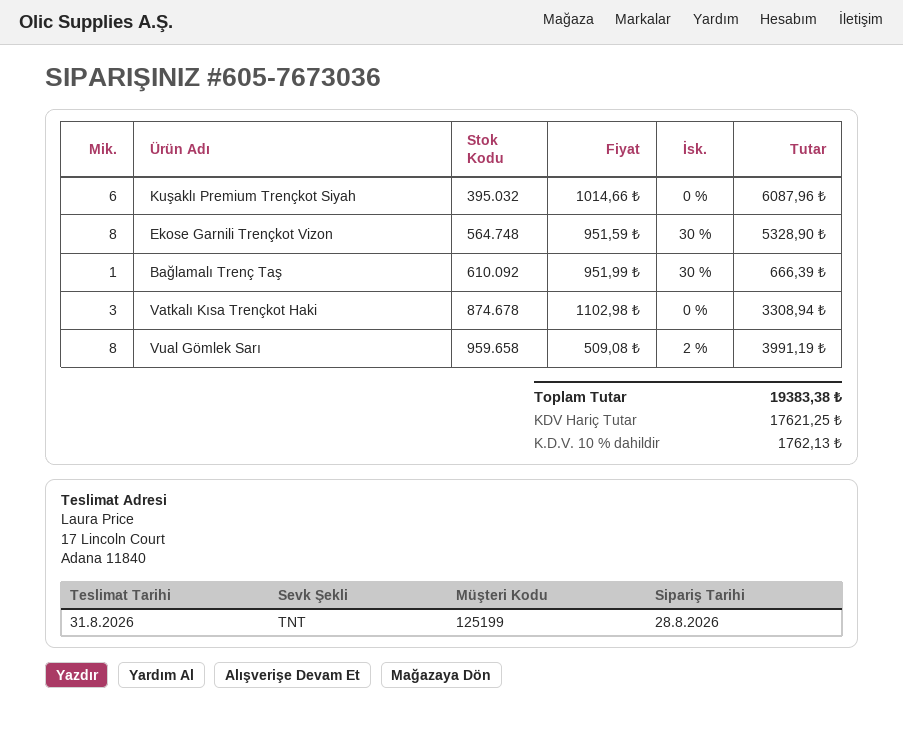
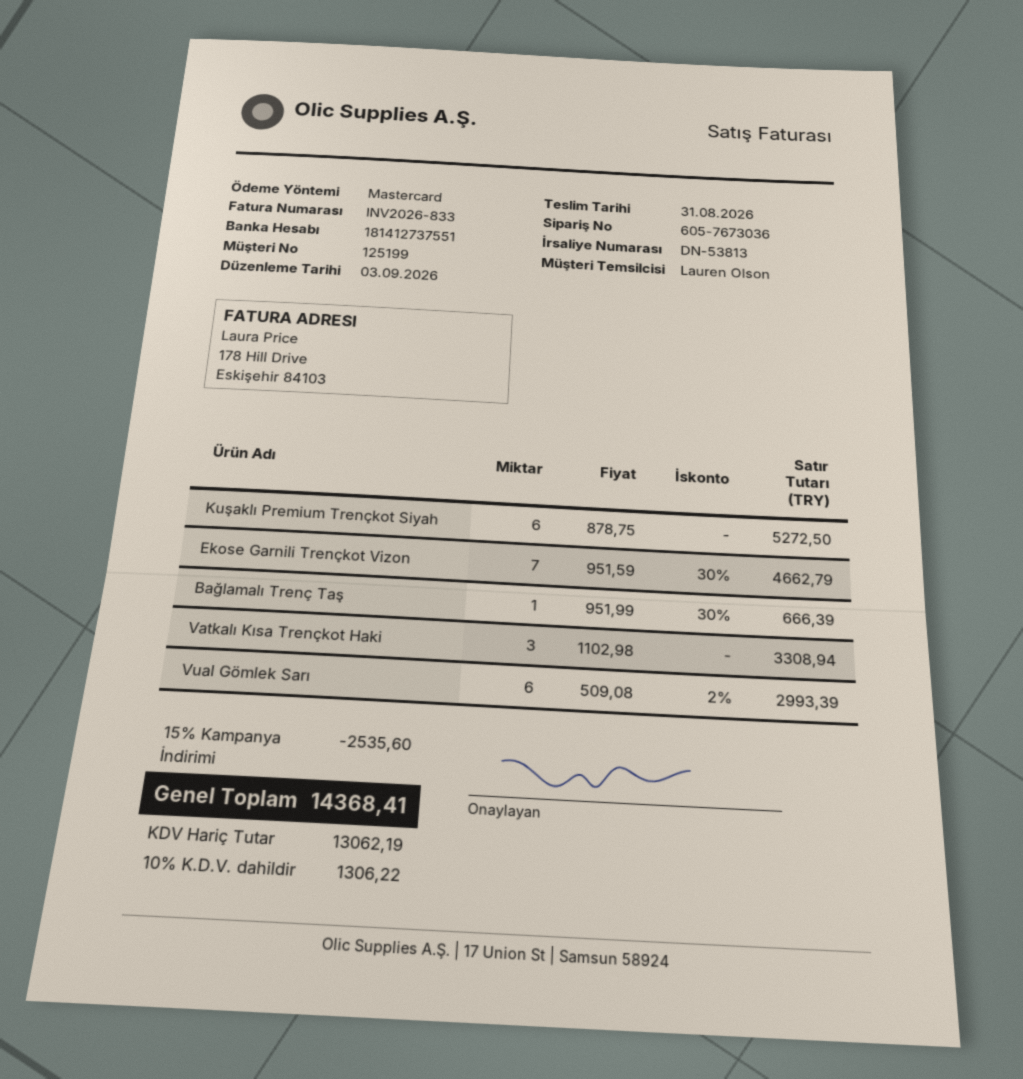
Kuşaklı Premium Trençkot Siyah: 6 x 1014.66 = 6087.96 -> 6 x 878.75 = 5272.50
Ekose Garnili Trençkot Vizon: 8 x 951.59 - 30% = 5328.90 -> 7 x 951.59 - 30% = 4662.79
Vual Gömlek Sarı: 8 x 509.08 - 2% = 3991.19 -> 6 x 509.08 - 2% = 2993.39
discount: none -> 15% = 2535.60
net: 17621.25 -> 13062.19
tax: 10% = 1762.13 -> 10% = 1306.22
total: 19383.38 -> 14368.41

